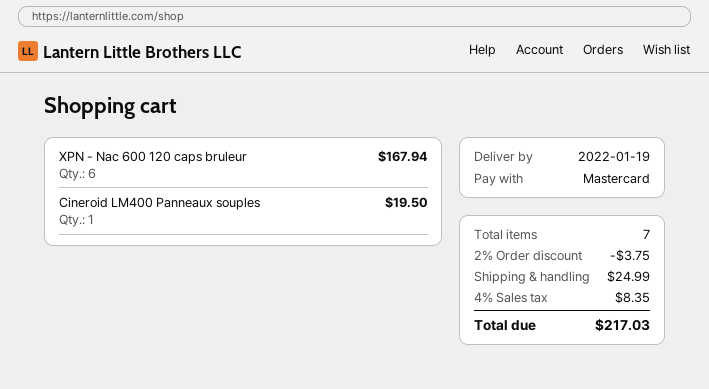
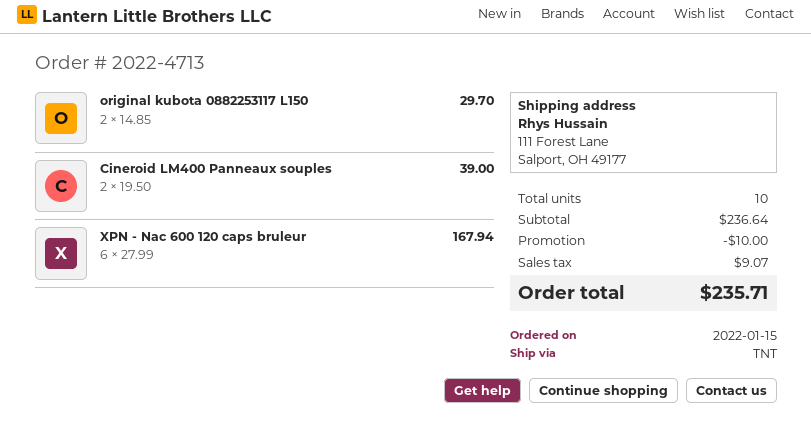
Cineroid LM400 Panneaux souples: 1 for 19.50 -> 2 for 39.00
original kubota 0882253117 L150: none -> 2 for 29.70
total quantity: 7 -> 10
discount: 3.75 -> 10.00
shipping: 24.99 -> none
tax: 8.35 -> 9.07
total: 217.03 -> 235.71

